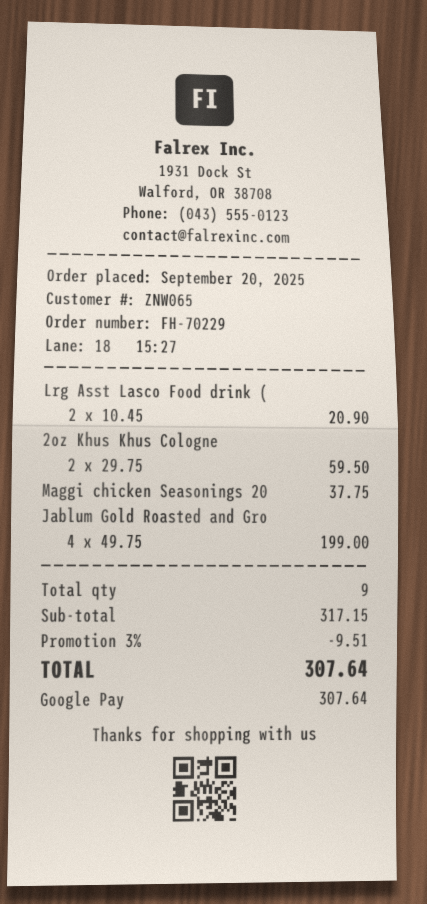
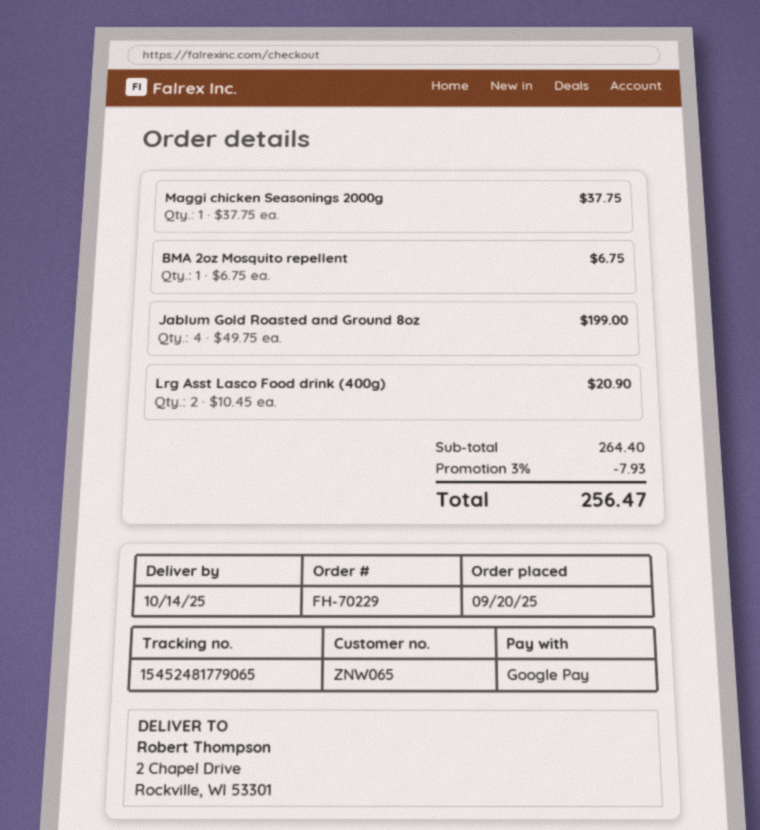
2oz Khus Khus Cologne: 2 x 29.75 = 59.50 -> none
BMA 2oz Mosquito repellent: none -> 1 x 6.75 = 6.75
subtotal: 317.15 -> 264.40
discount: 3% = 9.51 -> 3% = 7.93
total: 307.64 -> 256.47

